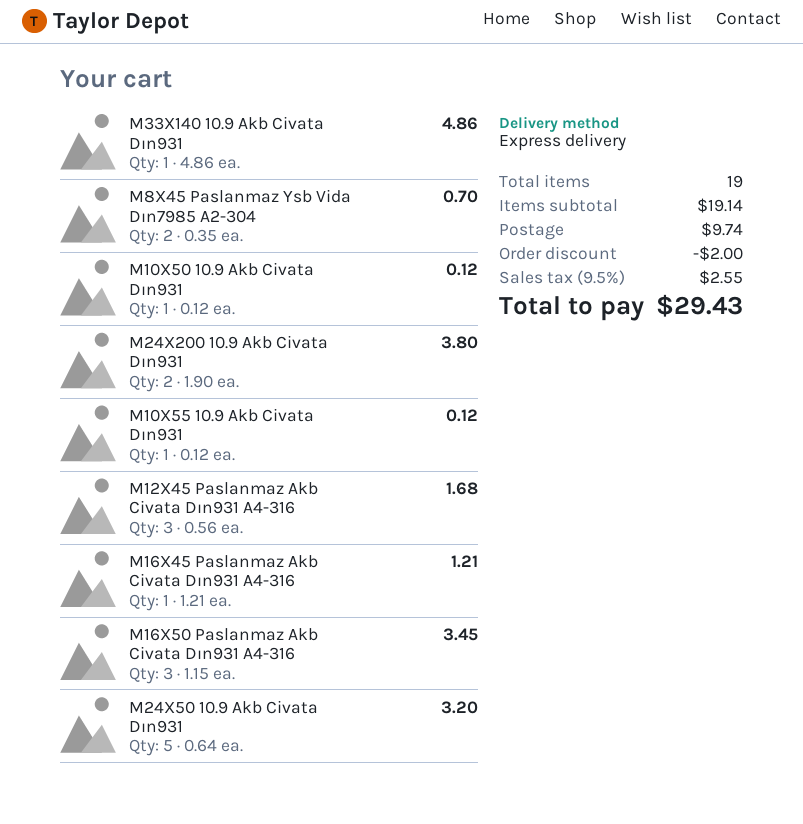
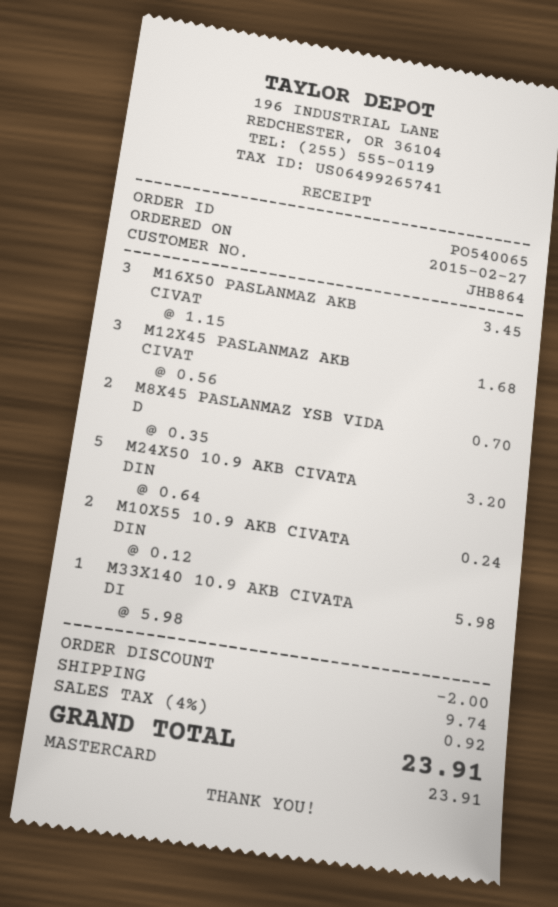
M33X140 10.9 Akb Civata Dın931: 1 x 4.86 = 4.86 -> 1 x 5.98 = 5.98
M10X50 10.9 Akb Civata Dın931: 1 x 0.12 = 0.12 -> none
M24X200 10.9 Akb Civata Dın931: 2 x 1.90 = 3.80 -> none
M10X55 10.9 Akb Civata Dın931: 1 x 0.12 = 0.12 -> 2 x 0.12 = 0.24
M16X45 Paslanmaz Akb Civata Dın931 A4-316: 1 x 1.21 = 1.21 -> none
tax: 9.5% = 2.55 -> 4% = 0.92
total: 29.43 -> 23.91

